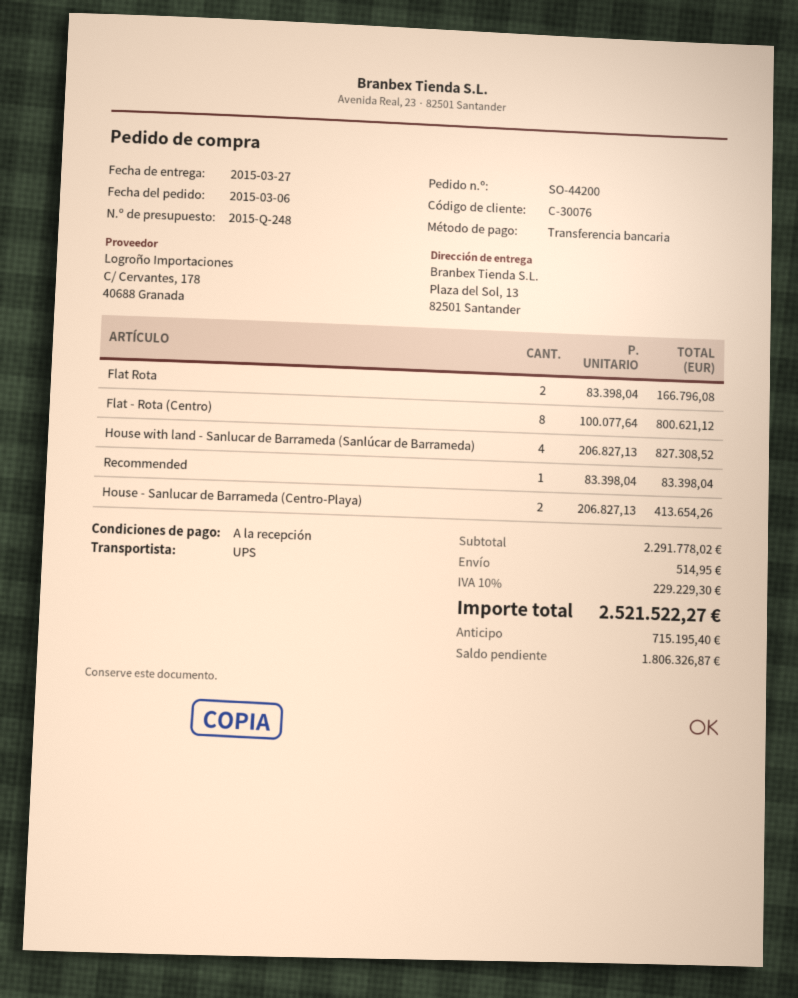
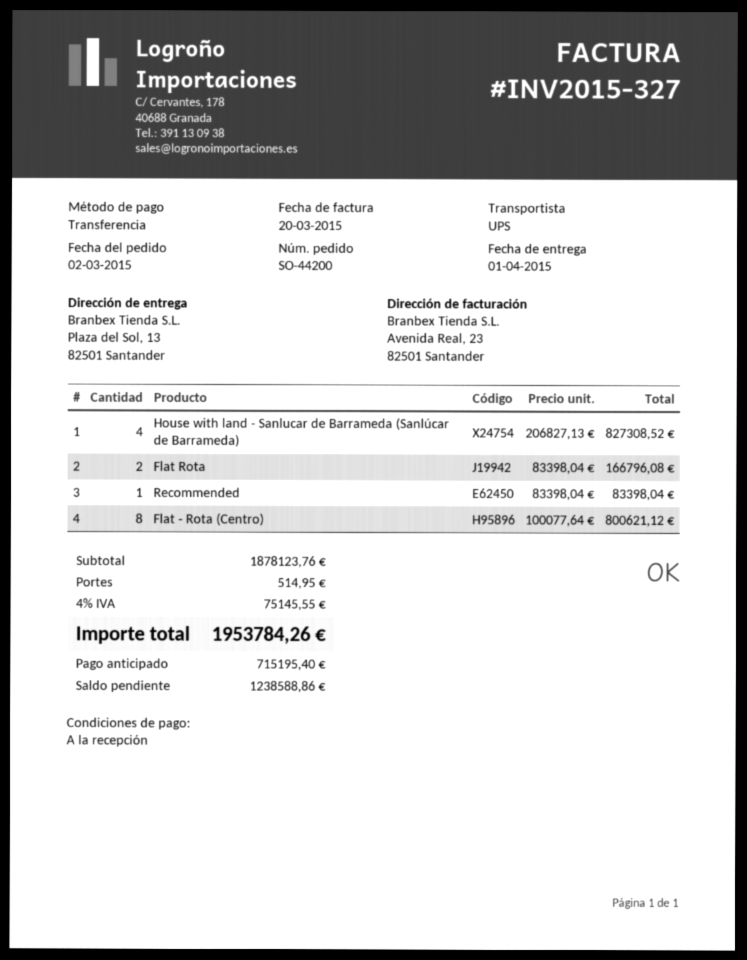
order date: 2015-03-06 -> 2015-03-02
delivery date: 2015-03-27 -> 2015-04-01
House - Sanlucar de Barrameda (Centro-Playa): 2 x 206827.13 = 413654.26 -> none
subtotal: 2291778.02 -> 1878123.76
tax: 10% = 229229.30 -> 4% = 75145.55
total: 2521522.27 -> 1953784.26
balance: 1806326.87 -> 1238588.86

